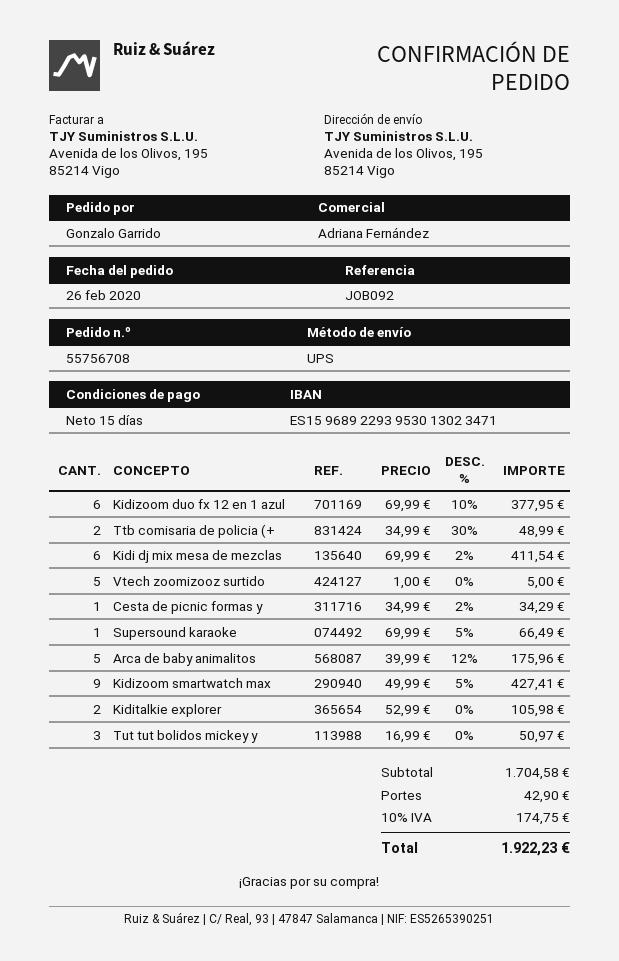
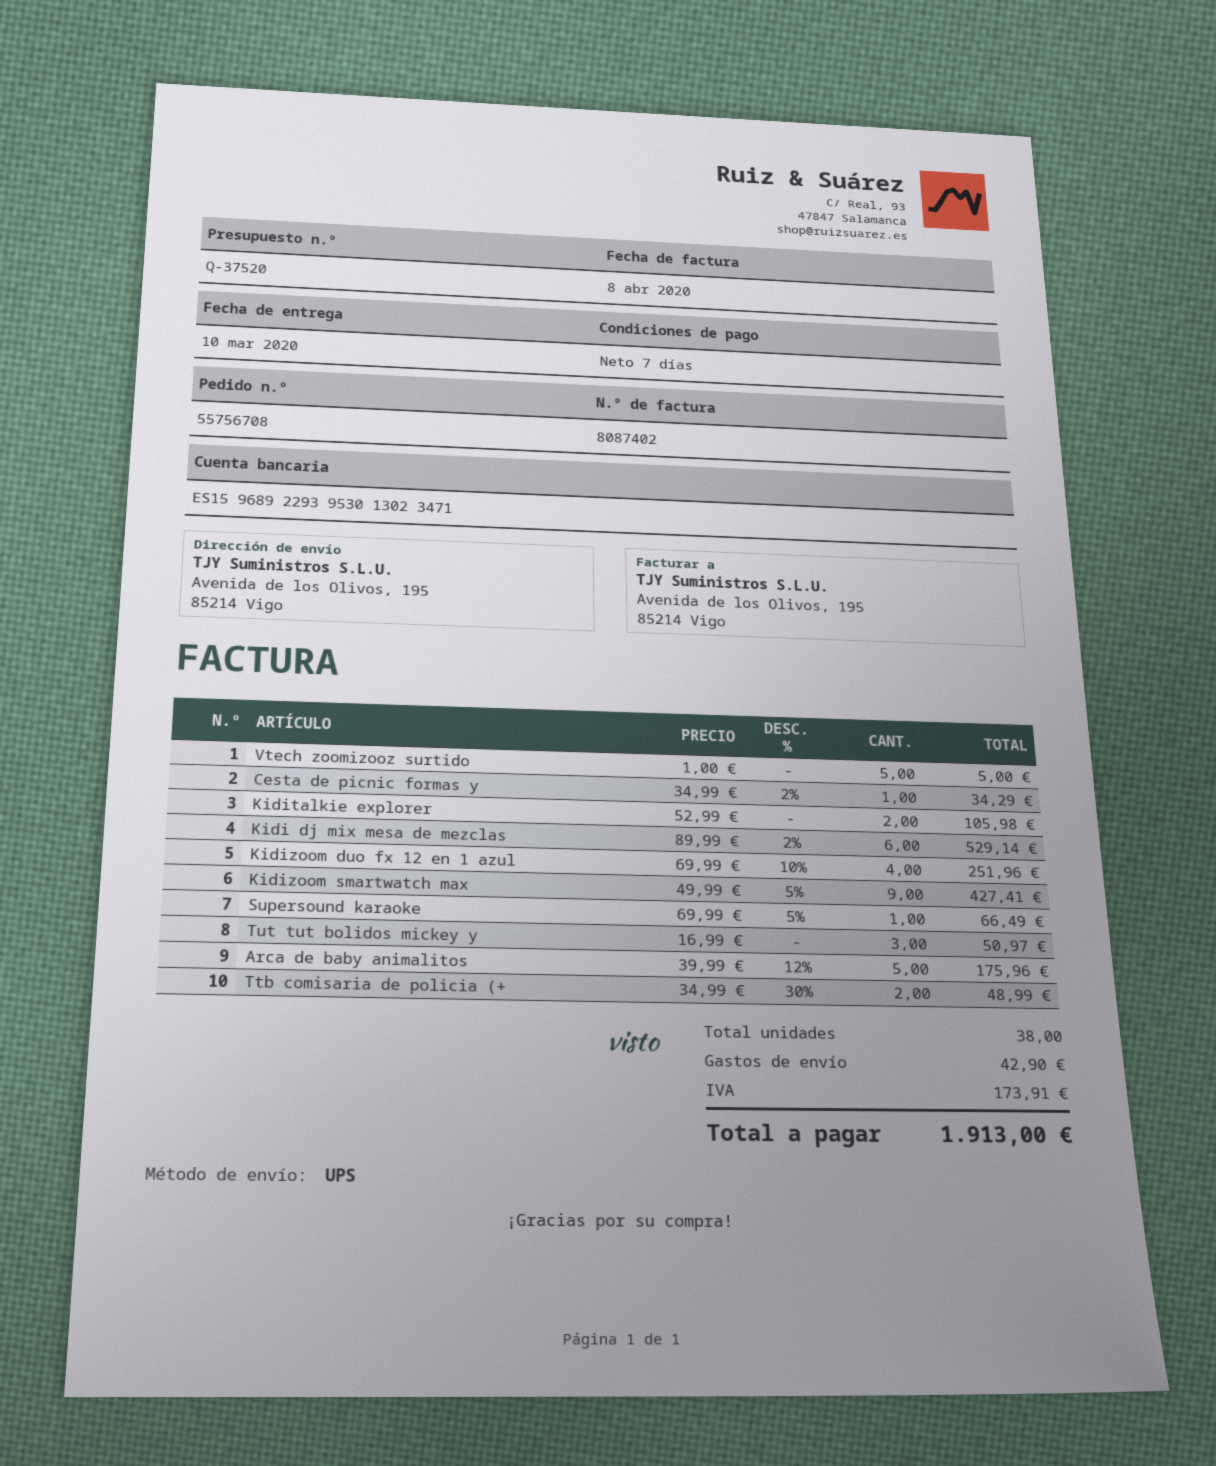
payment terms: 15 days -> 7 days
Kidizoom duo fx 12 en 1 azul: 6 x 69.99 - 10% = 377.95 -> 4 x 69.99 - 10% = 251.96
Kidi dj mix mesa de mezclas: 6 x 69.99 - 2% = 411.54 -> 6 x 89.99 - 2% = 529.14
tax: 174.75 -> 173.91
total: 1922.23 -> 1913.00

